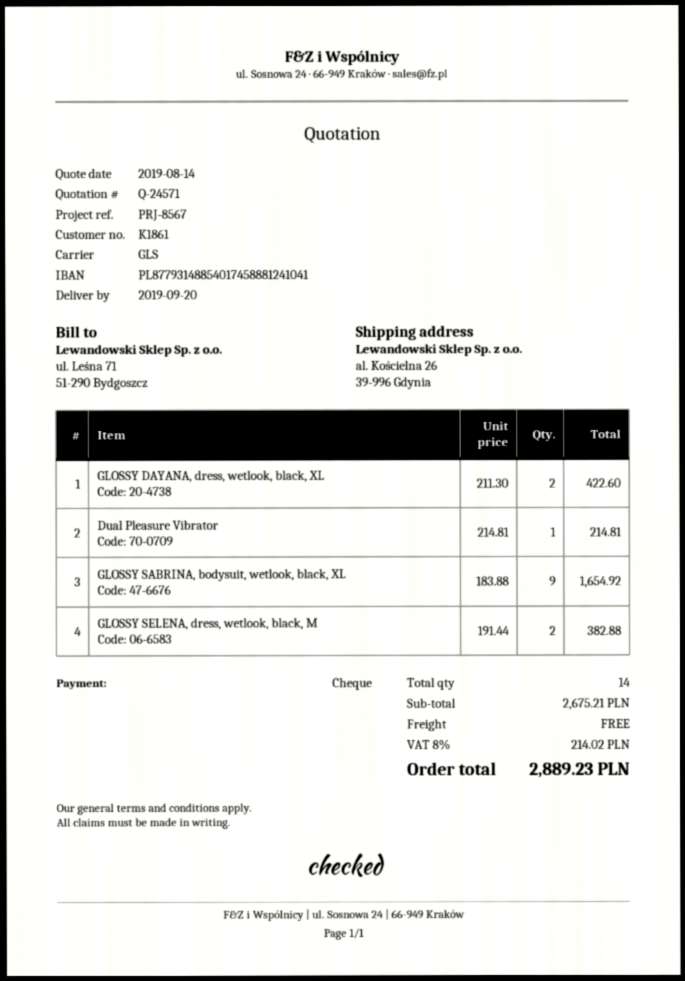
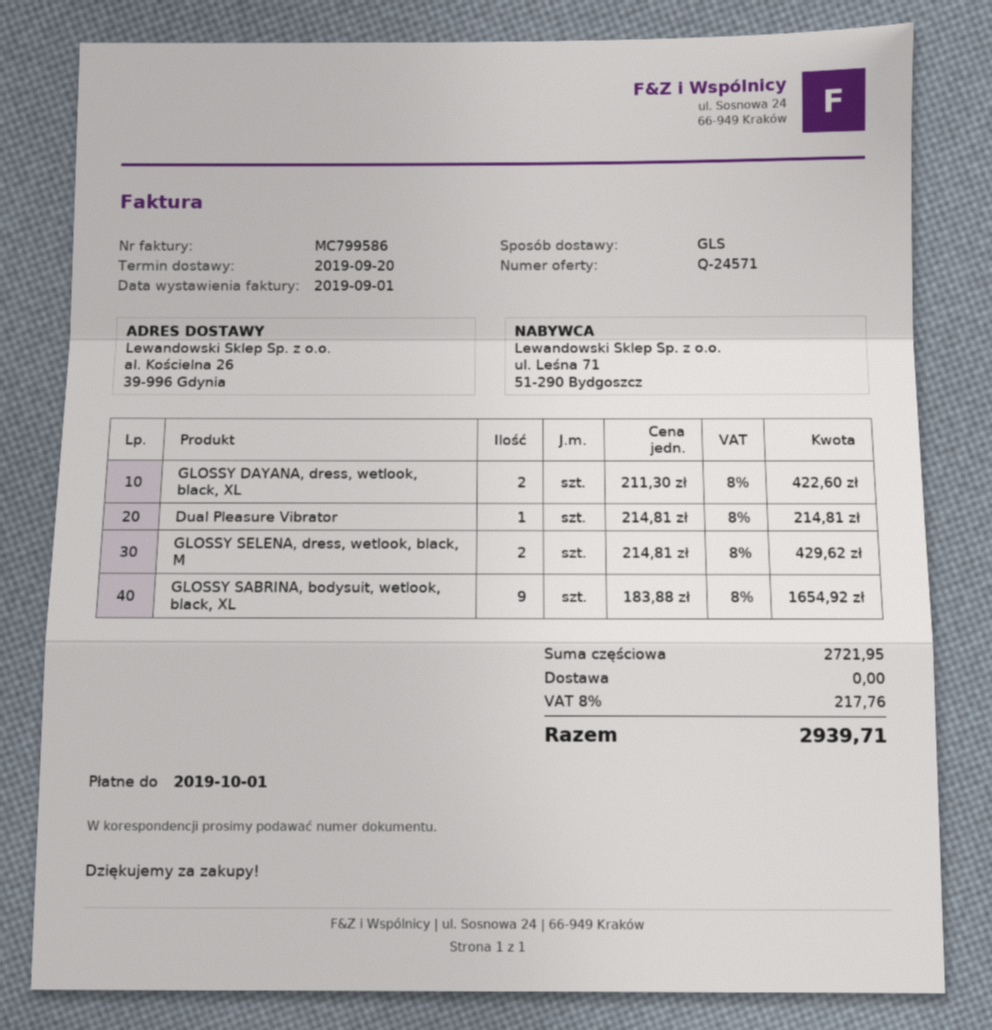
GLOSSY SELENA, dress, wetlook, black, M: 2 x 191.44 = 382.88 -> 2 x 214.81 = 429.62
subtotal: 2675.21 -> 2721.95
tax: 8% = 214.02 -> 8% = 217.76
total: 2889.23 -> 2939.71

